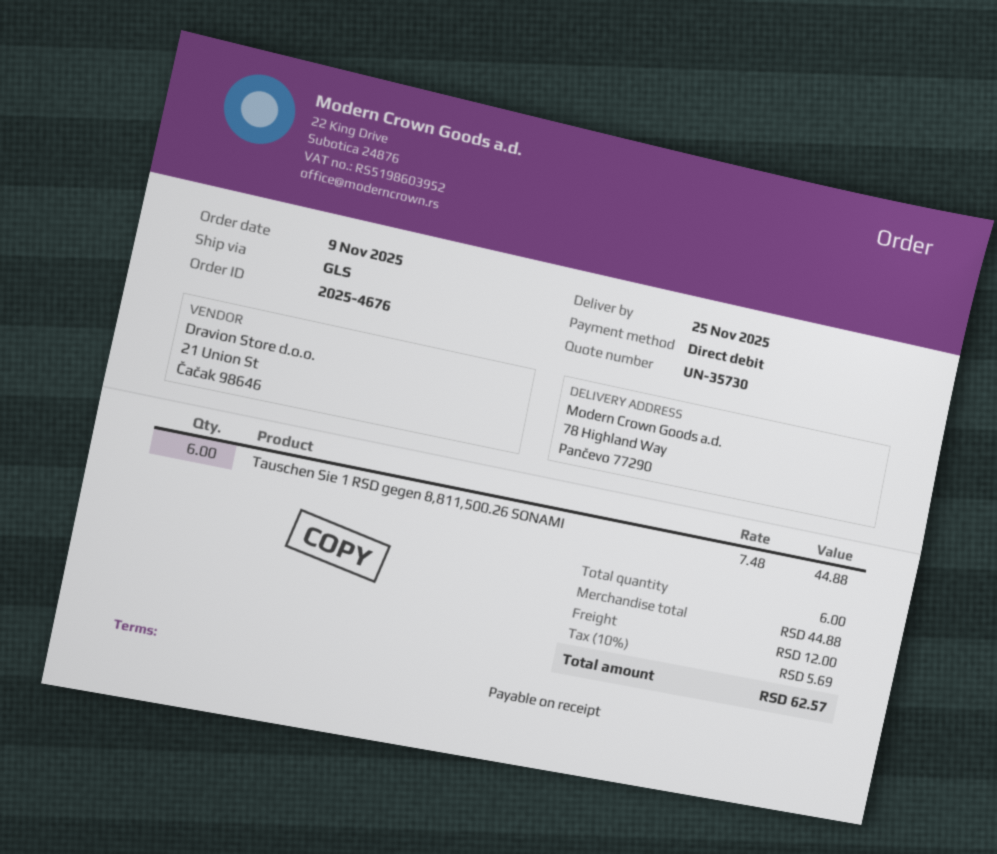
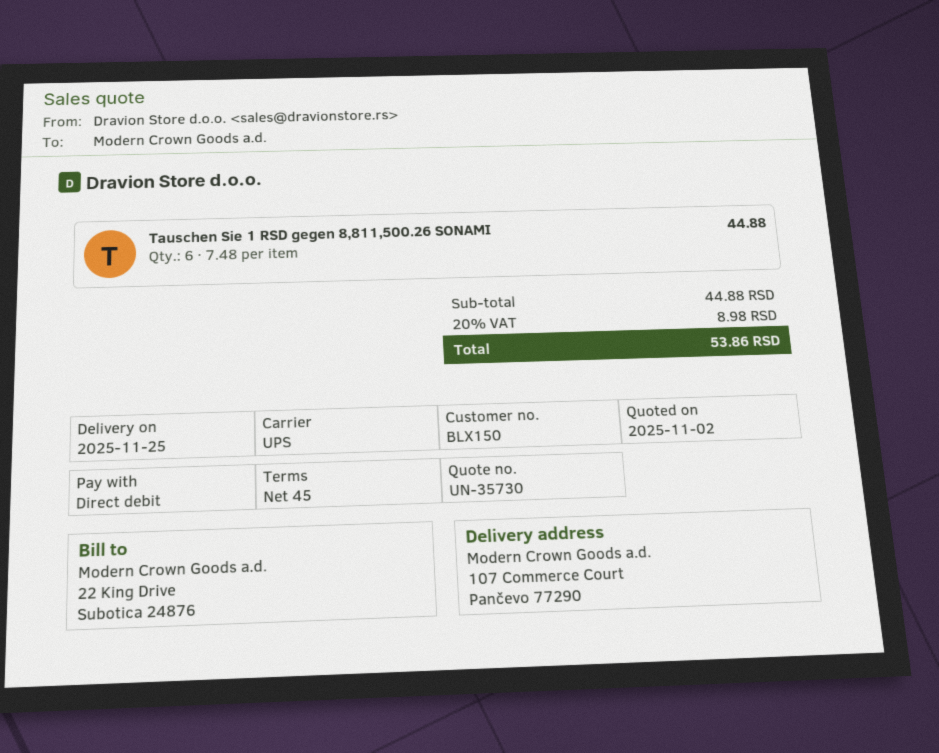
payment terms: on receipt -> 45 days
shipping method: GLS -> UPS
ship to: 78 Highland Way, Pančevo 77290 -> 107 Commerce Court, Pančevo 77290
shipping: 12.00 -> none
tax: 10% = 5.69 -> 20% = 8.98
total: 62.57 -> 53.86

